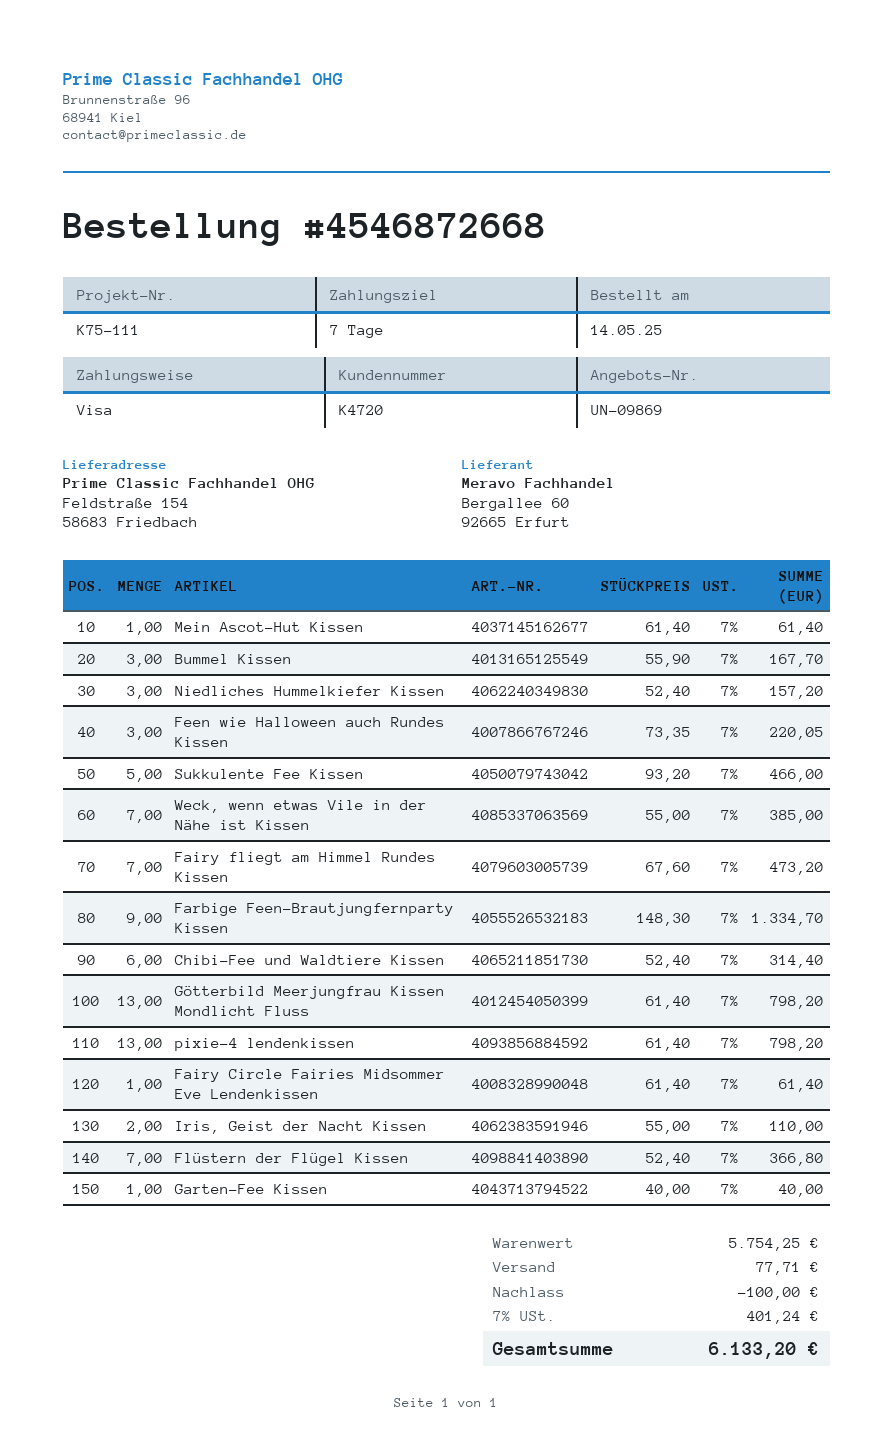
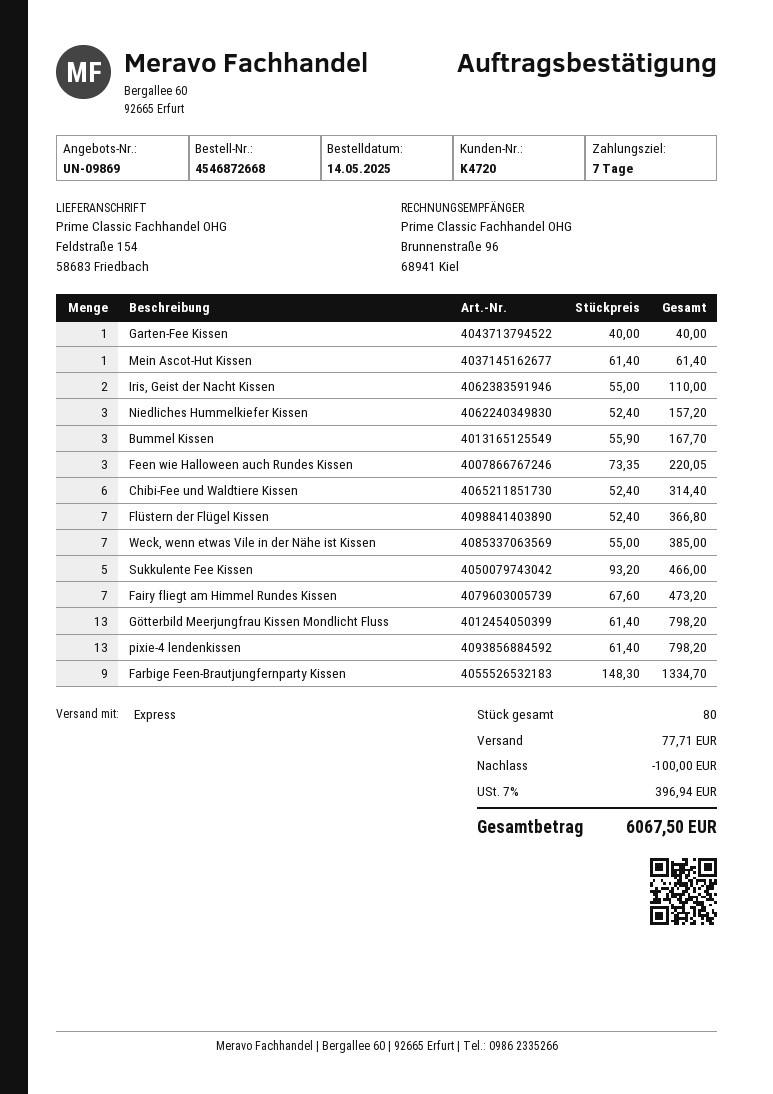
Fairy Circle Fairies Midsommer Eve Lendenkissen: 1 x 61.40 = 61.40 -> none
tax: 7% = 401.24 -> 7% = 396.94
total: 6133.20 -> 6067.50

